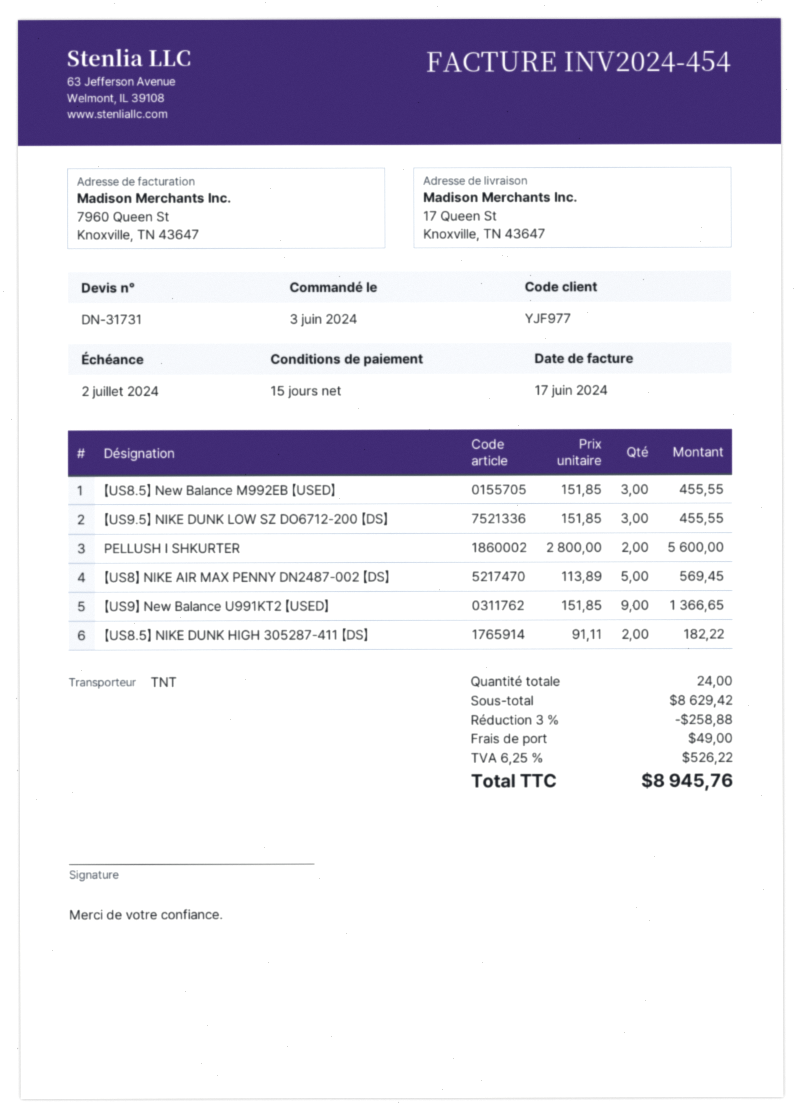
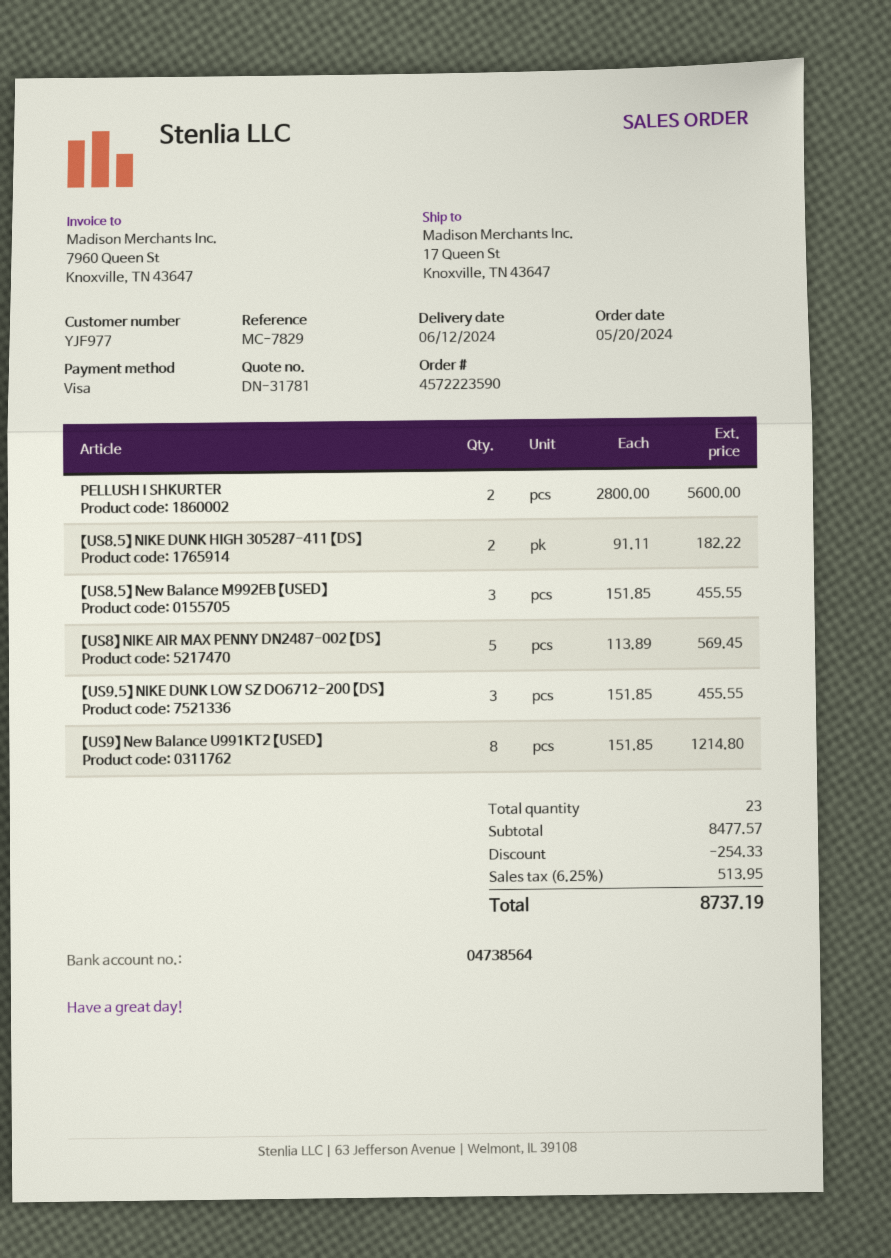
quote number: DN-31731 -> DN-31781
order date: 2024-06-03 -> 2024-05-20
【US9】 New Balance U991KT2 【USED】: 9 x 151.85 = 1366.65 -> 8 x 151.85 = 1214.80
total quantity: 24 -> 23
subtotal: 8629.42 -> 8477.57
discount: 258.88 -> 254.33
shipping: 49.00 -> none
tax: 6.25% = 526.22 -> 6.25% = 513.95
total: 8945.76 -> 8737.19

